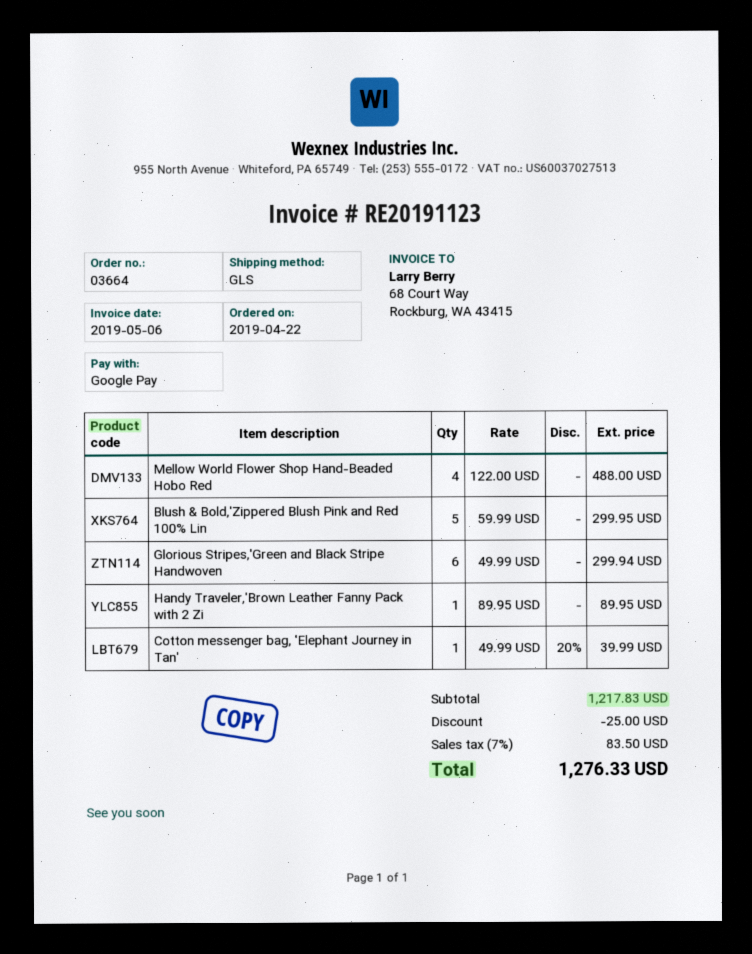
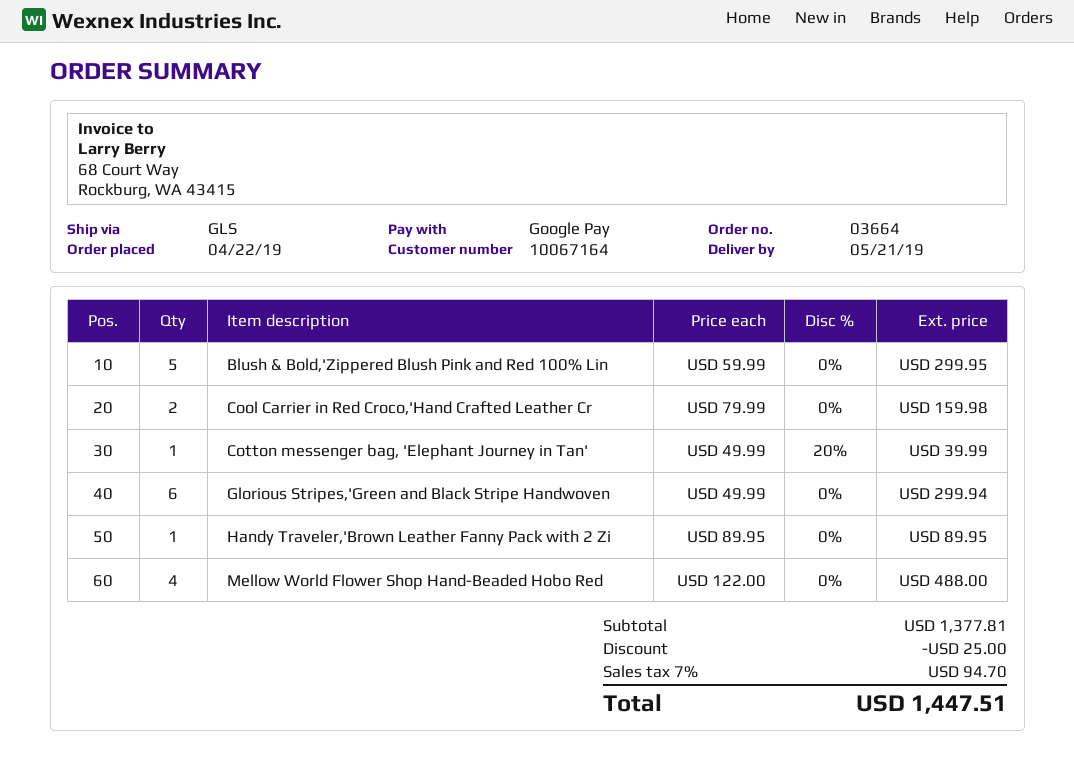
Cool Carrier in Red Croco,'Hand Crafted Leather Cr: none -> 2 x 79.99 = 159.98
subtotal: 1217.83 -> 1377.81
tax: 7% = 83.50 -> 7% = 94.70
total: 1276.33 -> 1447.51

